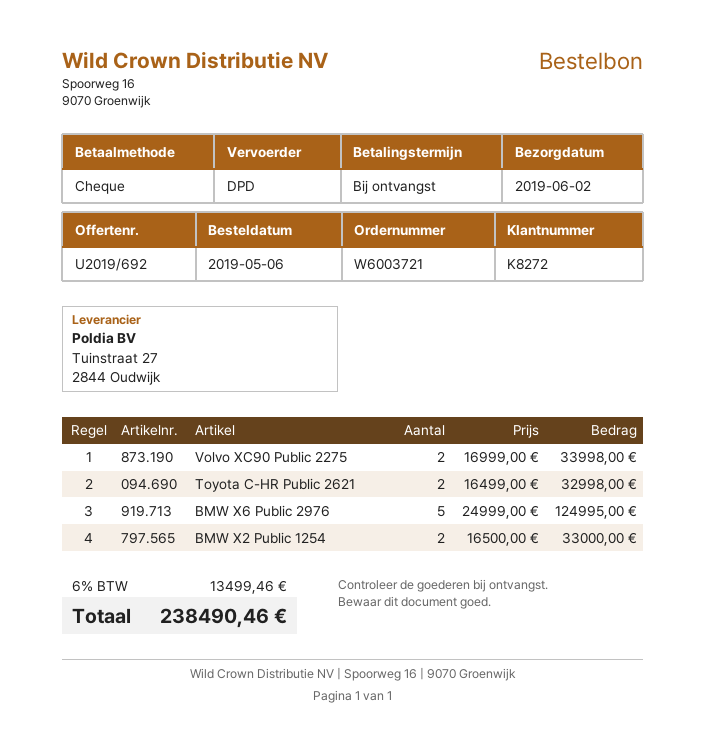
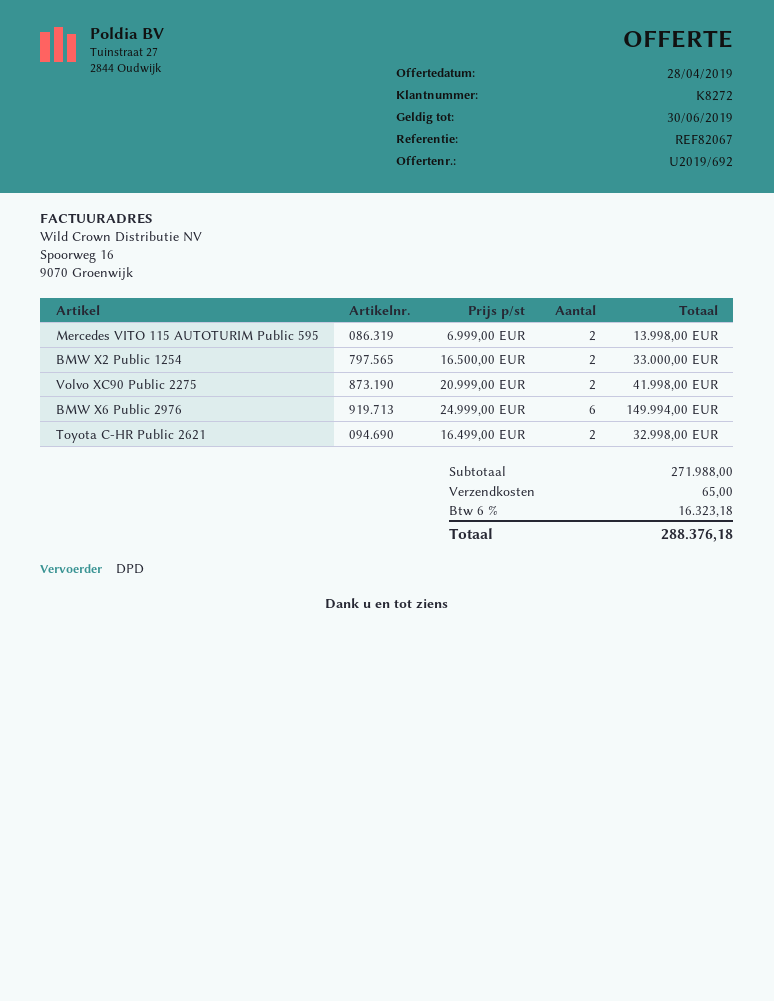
Volvo XC90 Public 2275: 2 x 16999.00 = 33998.00 -> 2 x 20999.00 = 41998.00
BMW X6 Public 2976: 5 x 24999.00 = 124995.00 -> 6 x 24999.00 = 149994.00
Mercedes VITO 115 AUTOTURIM Public 595: none -> 2 x 6999.00 = 13998.00
shipping: none -> 65.00
tax: 6% = 13499.46 -> 6% = 16323.18
total: 238490.46 -> 288376.18

